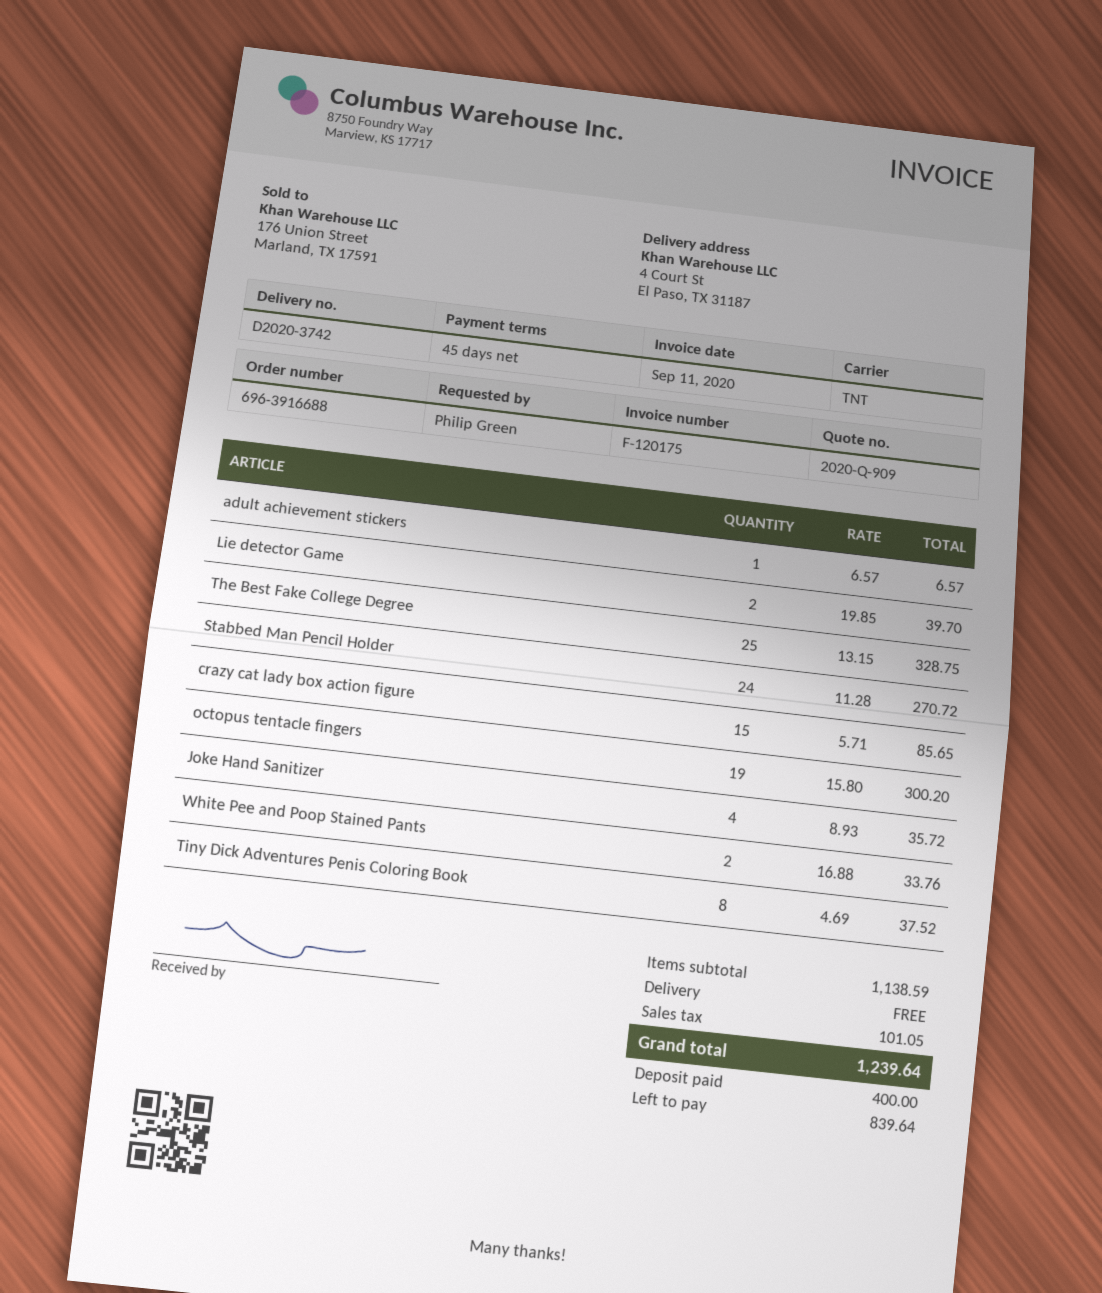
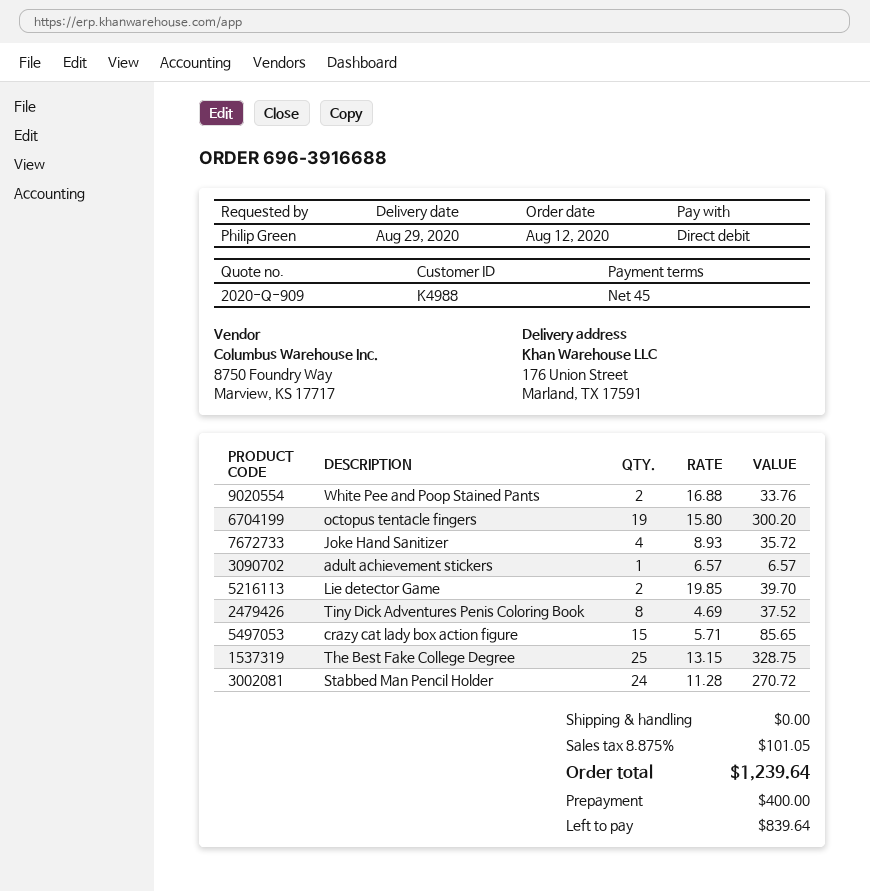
ship to: 4 Court St, El Paso, TX 31187 -> 176 Union Street, Marland, TX 17591

